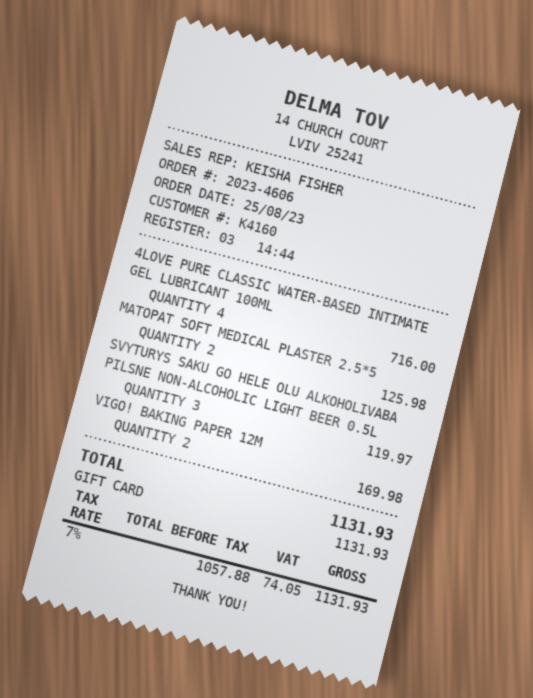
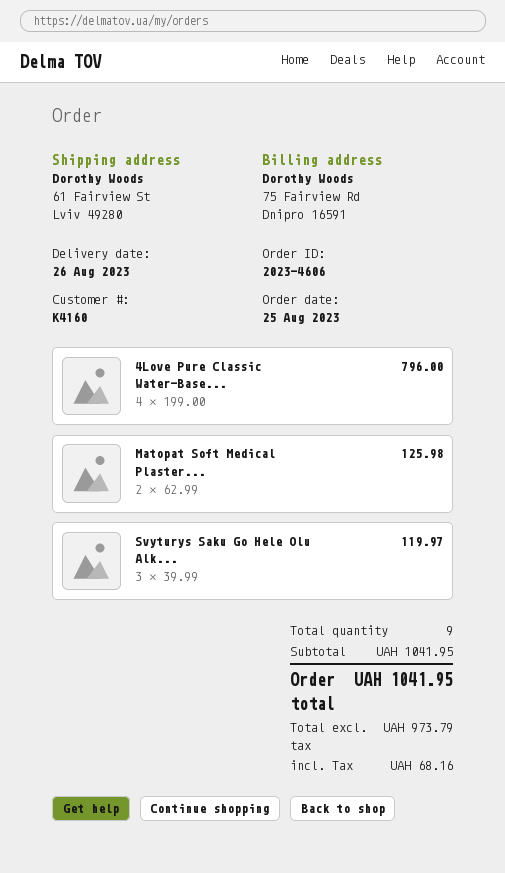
4LOVE PURE CLASSIC WATER-BASED INTIMATE GEL LUBRICANT 100ML: 4 for 716.00 -> 4 for 796.00
VIGO! BAKING PAPER 12M: 2 for 169.98 -> none
net: 1057.88 -> 973.79
tax: 74.05 -> 68.16
total: 1131.93 -> 1041.95

